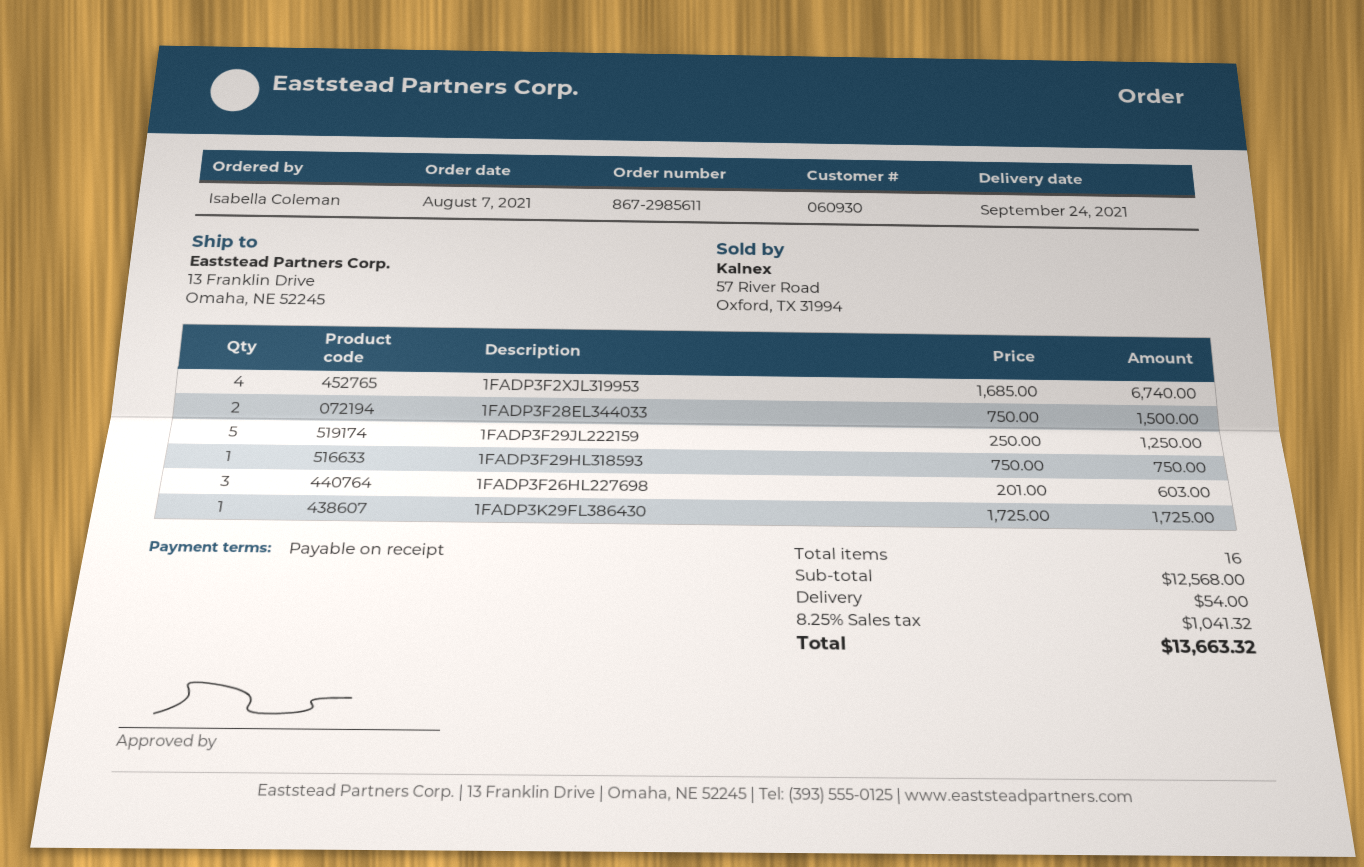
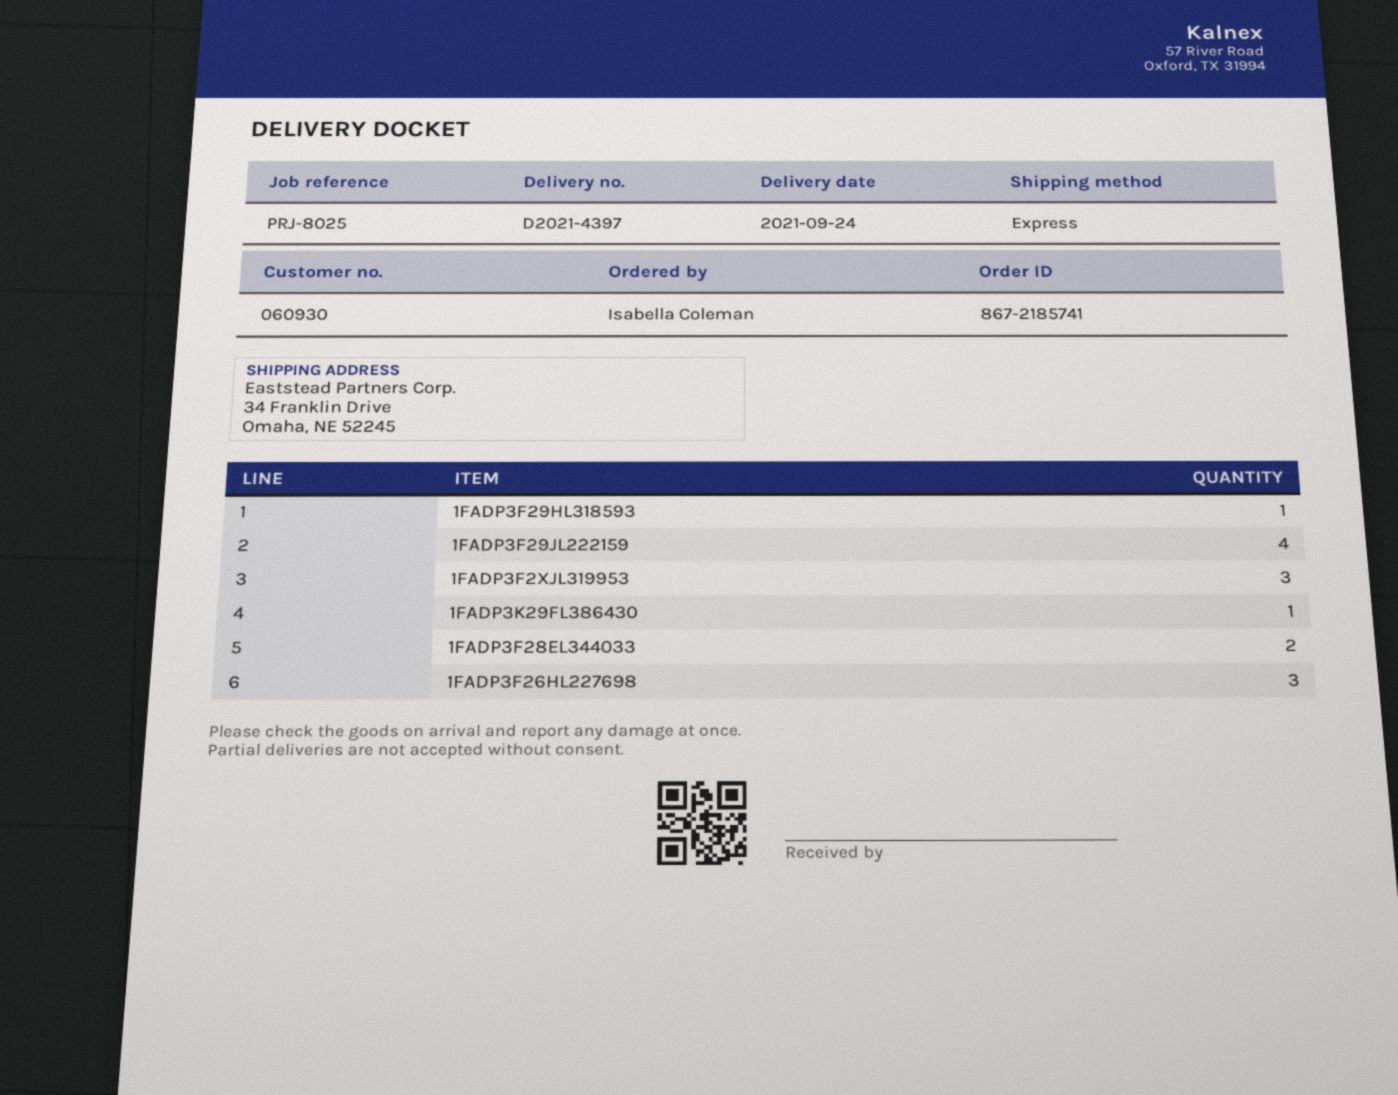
order number: 867-2985611 -> 867-2185741
ship to: 13 Franklin Drive, Omaha, NE 52245 -> 34 Franklin Drive, Omaha, NE 52245
1FADP3F2XJL319953: 4 -> 3
1FADP3F29JL222159: 5 -> 4

